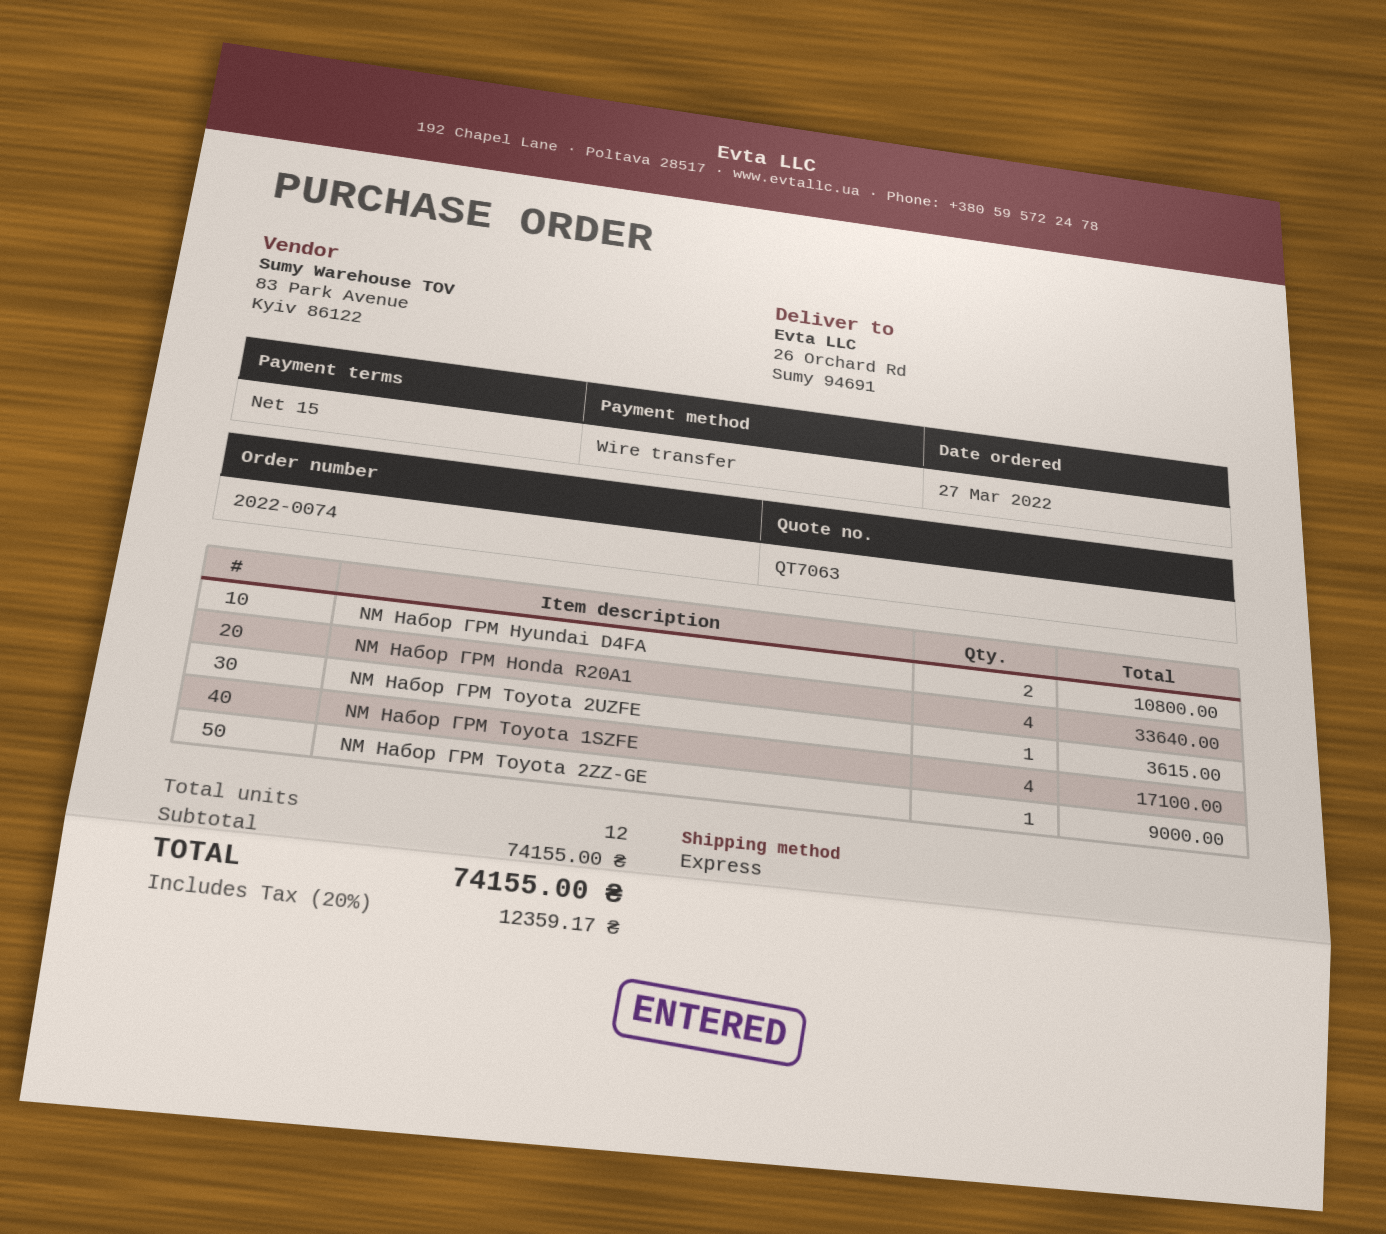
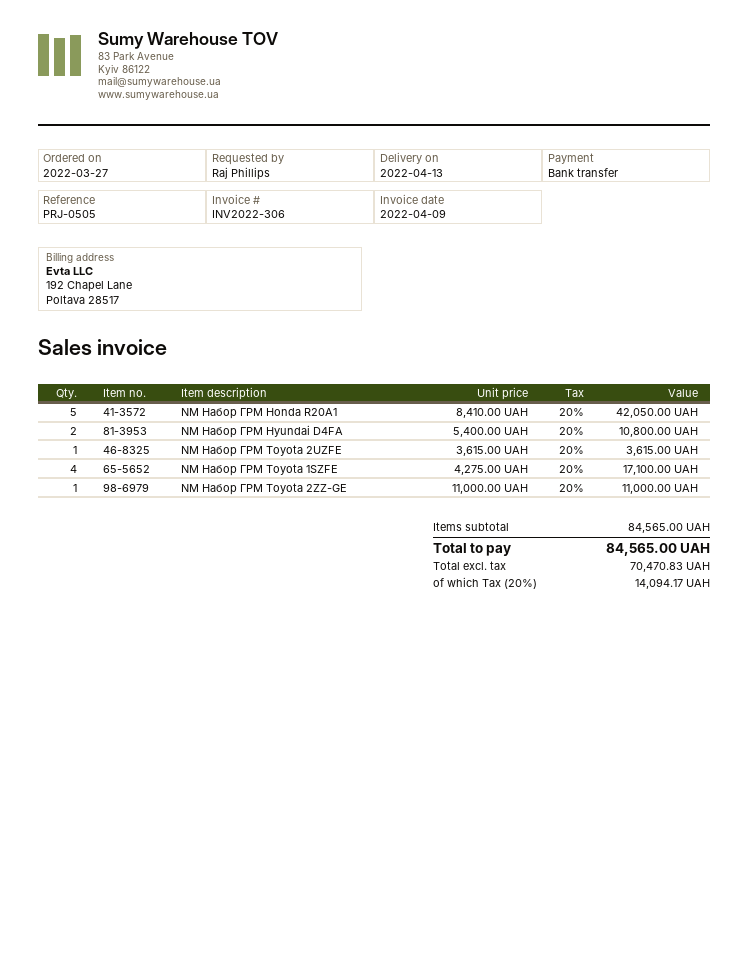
NM Набор ГРМ Honda R20A1: 4 for 33640.00 -> 5 for 42050.00
NM Набор ГРМ Toyota 2ZZ-GE: 1 for 9000.00 -> 1 for 11000.00
subtotal: 74155.00 -> 84565.00
tax: 20% = 12359.17 -> 20% = 14094.17
total: 74155.00 -> 84565.00

